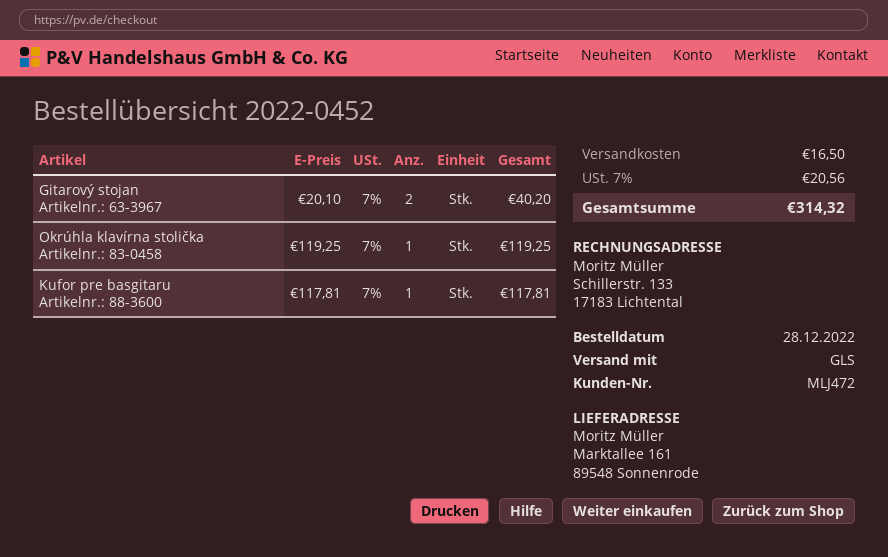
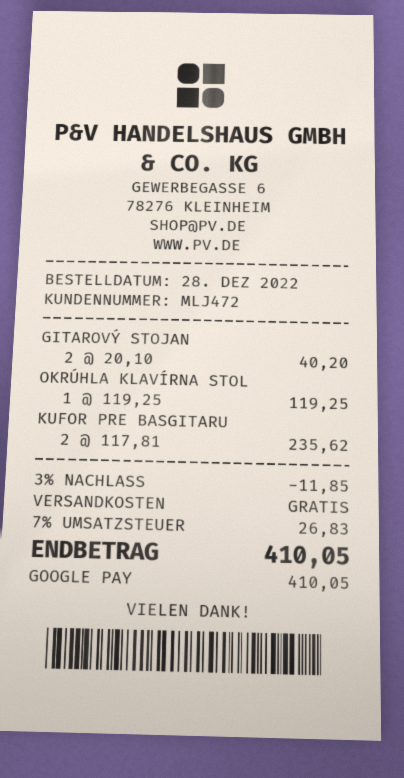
Kufor pre basgitaru: 1 x 117.81 = 117.81 -> 2 x 117.81 = 235.62
discount: none -> 3% = 11.85
shipping: 16.50 -> 0.00
tax: 7% = 20.56 -> 7% = 26.83
total: 314.32 -> 410.05

